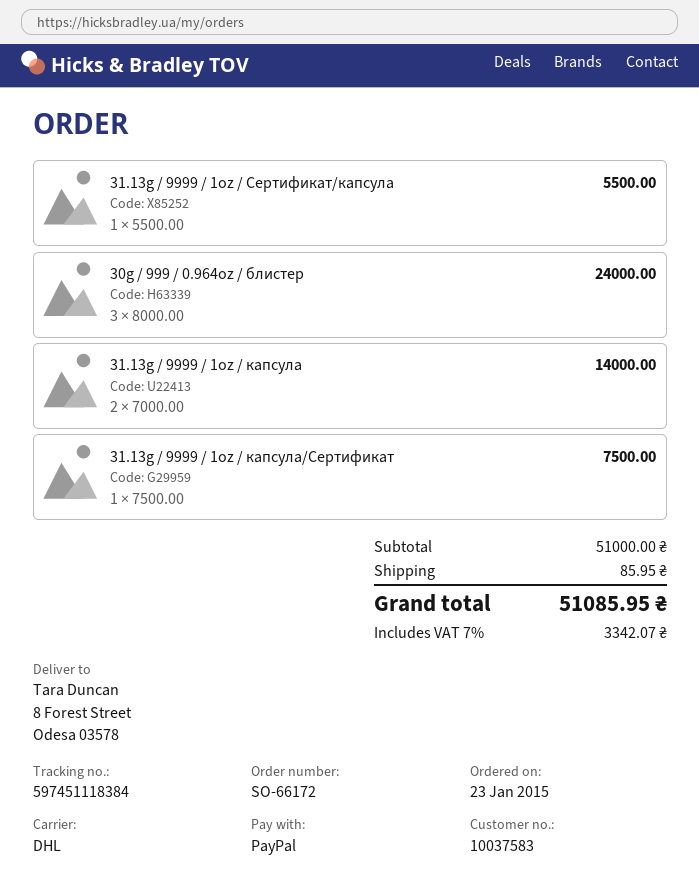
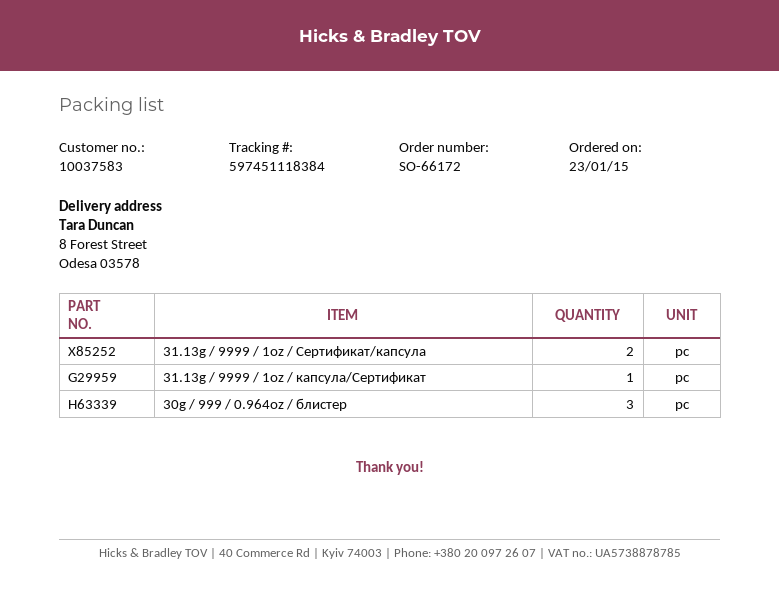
31.13g / 9999 / 1oz / Сертификат/капсула: 1 -> 2
31.13g / 9999 / 1oz / капсула: 2 -> none

